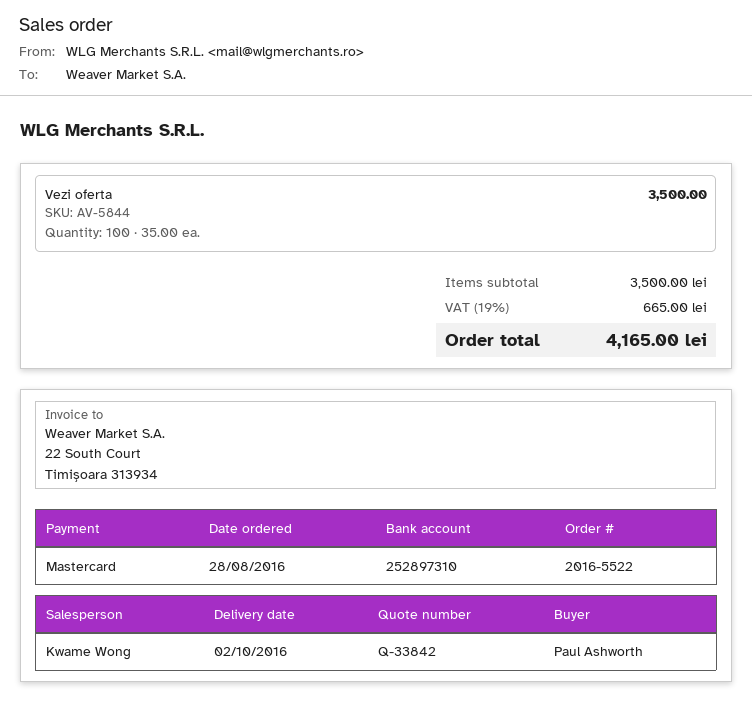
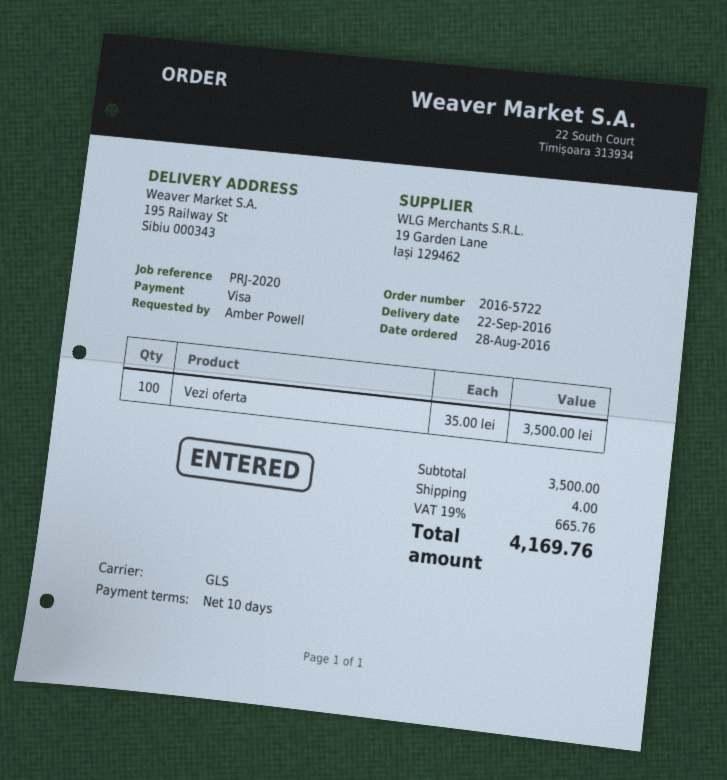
order number: 2016-5522 -> 2016-5722
delivery date: 2016-10-02 -> 2016-09-22
ordered by: Paul Ashworth -> Amber Powell
payment method: Mastercard -> Visa
shipping: none -> 4.00
tax: 19% = 665.00 -> 19% = 665.76
total: 4165.00 -> 4169.76

